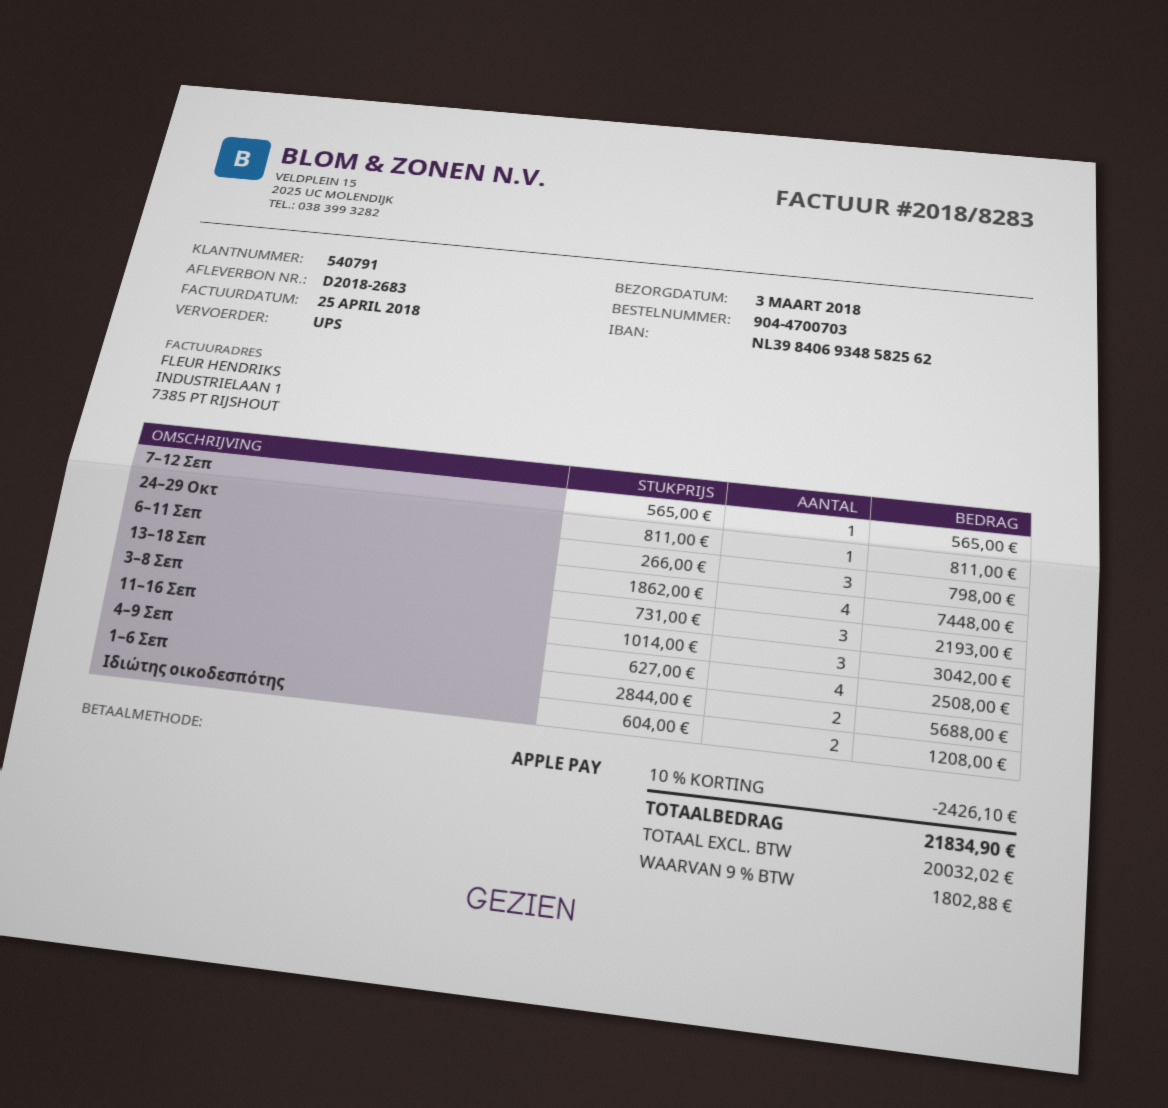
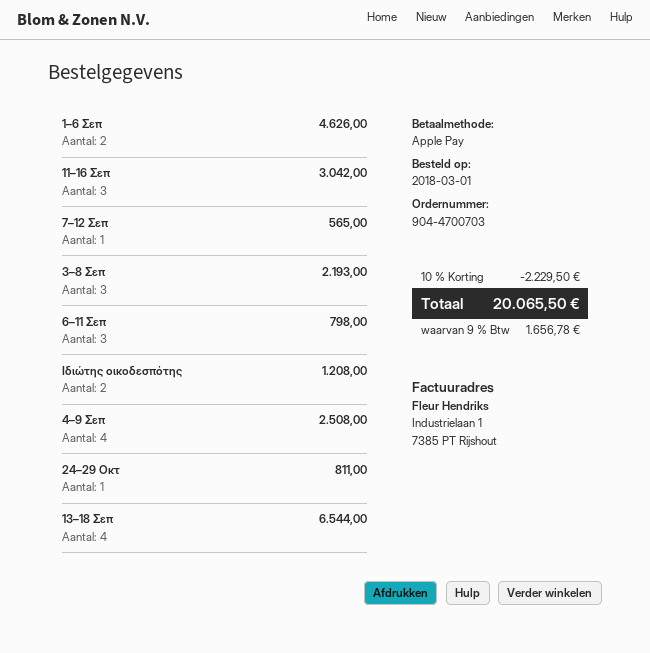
13–18 Σεπ: 4 for 7448.00 -> 4 for 6544.00
1–6 Σεπ: 2 for 5688.00 -> 2 for 4626.00
discount: 10% = 2426.10 -> 10% = 2229.50
tax: 9% = 1802.88 -> 9% = 1656.78
total: 21834.90 -> 20065.50

